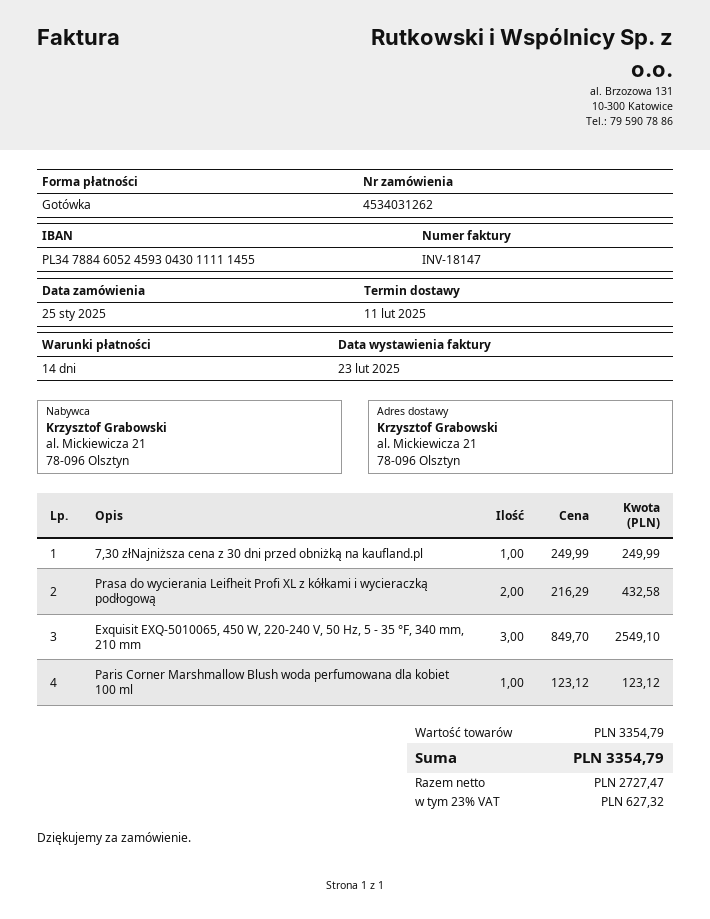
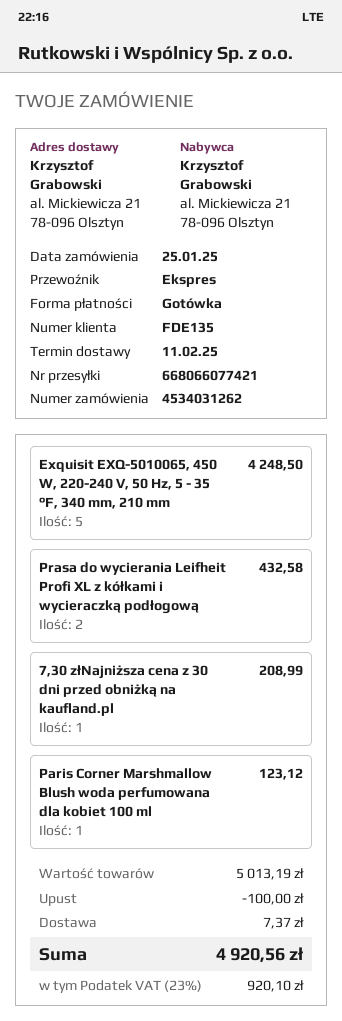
7,30 złNajniższa cena z 30 dni przed obniżką na kaufland.pl: 1 for 249.99 -> 1 for 208.99
Exquisit EXQ-5010065, 450 W, 220-240 V, 50 Hz, 5 - 35 °F, 340 mm, 210 mm: 3 for 2549.10 -> 5 for 4248.50
subtotal: 3354.79 -> 5013.19
discount: none -> 100.00
shipping: none -> 7.37
tax: 23% = 627.32 -> 23% = 920.10
total: 3354.79 -> 4920.56

